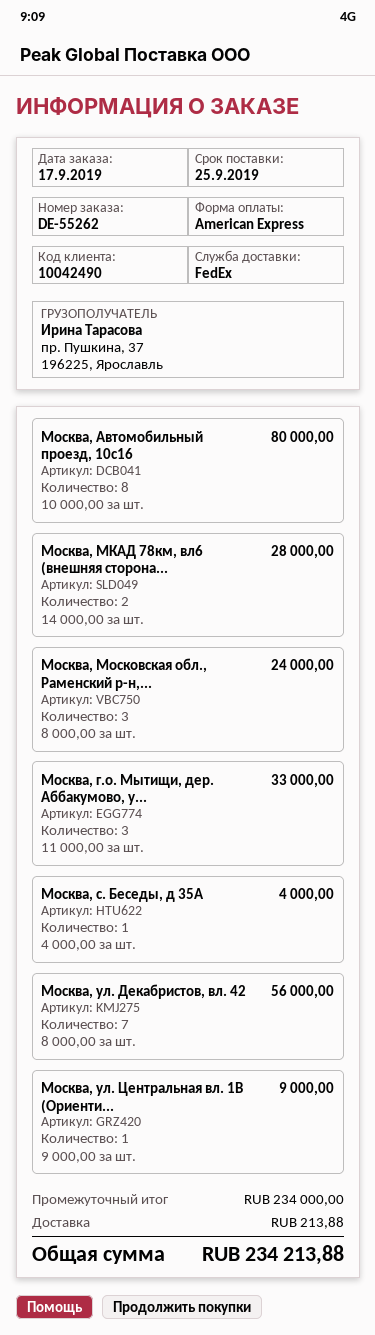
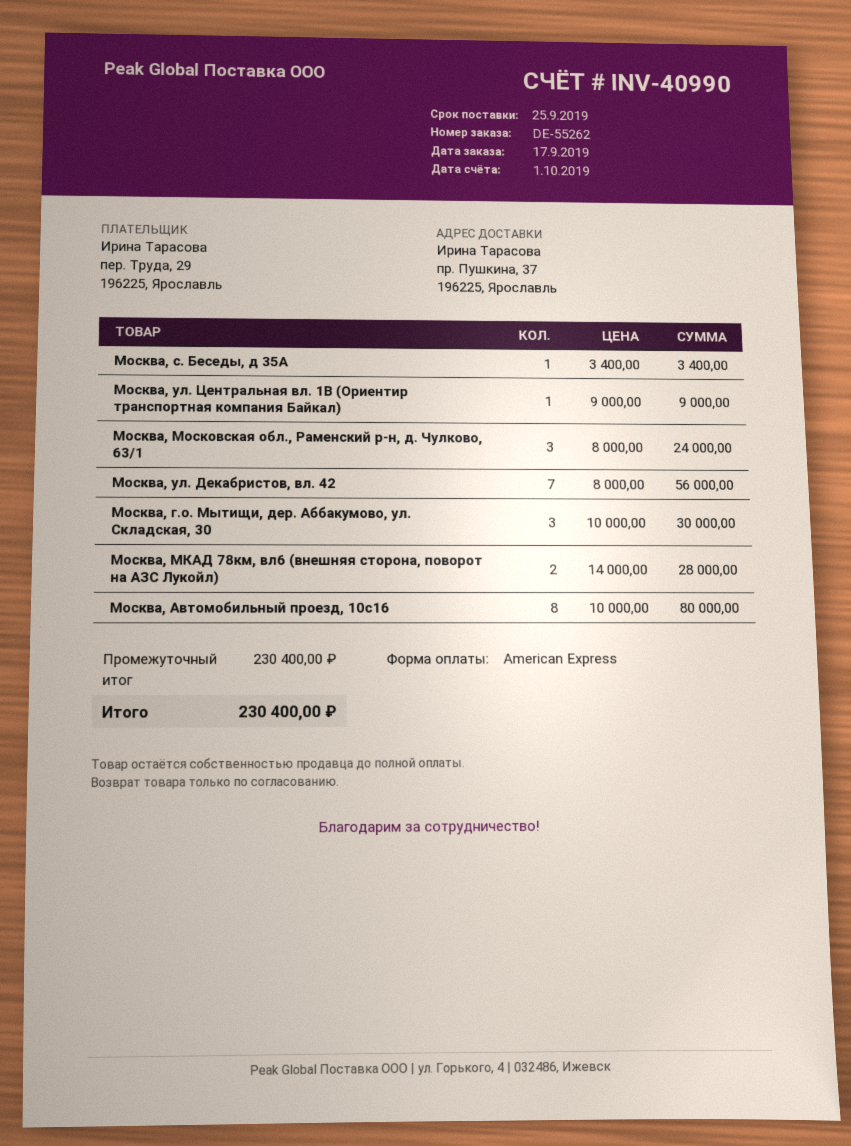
Москва, г.о. Мытищи, дер. Аббакумово, у...: 3 x 11000.00 = 33000.00 -> 3 x 10000.00 = 30000.00
Москва, с. Беседы, д 35А: 1 x 4000.00 = 4000.00 -> 1 x 3400.00 = 3400.00
subtotal: 234000.00 -> 230400.00
shipping: 213.88 -> none
total: 234213.88 -> 230400.00

